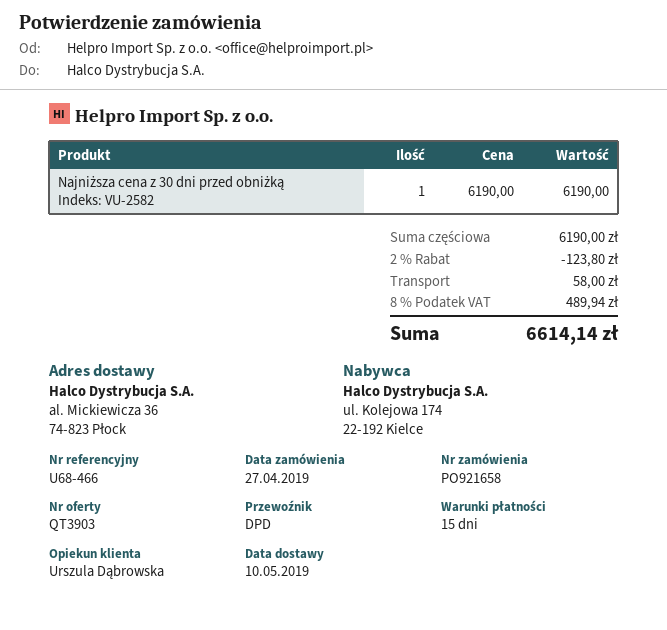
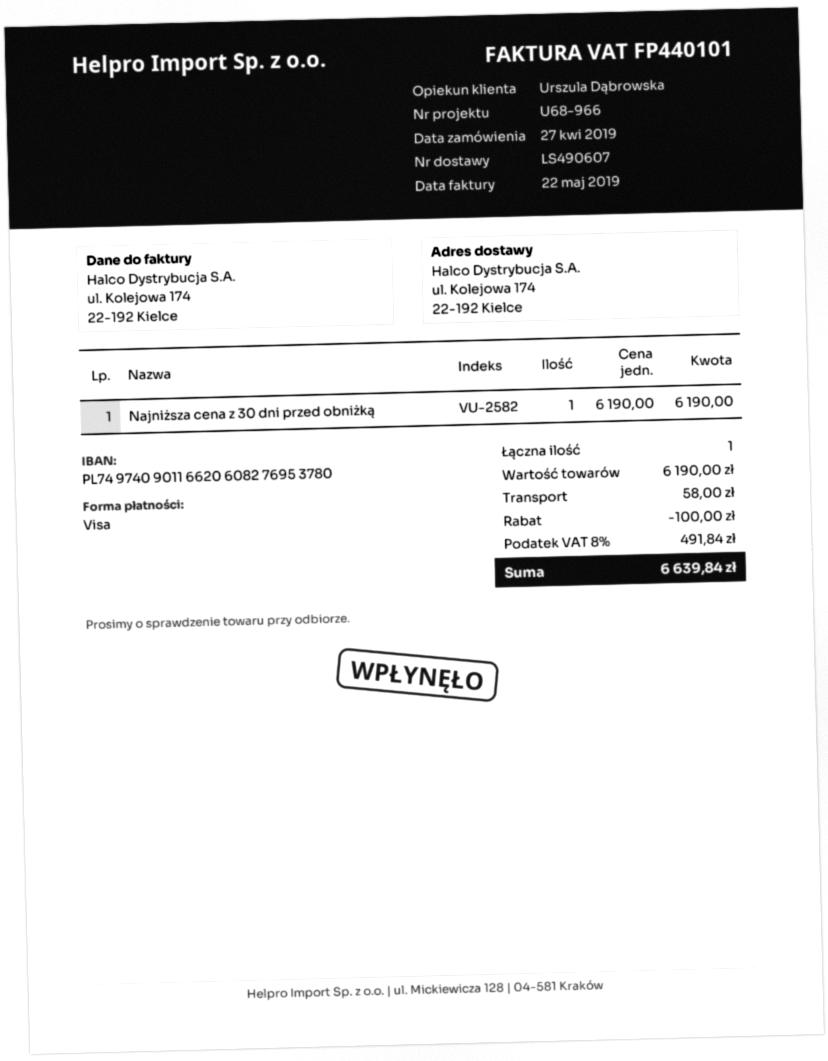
reference: U68-466 -> U68-966
ship to: al. Mickiewicza 36, 74-823 Płock -> ul. Kolejowa 174, 22-192 Kielce
discount: 123.80 -> 100.00
tax: 8% = 489.94 -> 8% = 491.84
total: 6614.14 -> 6639.84

